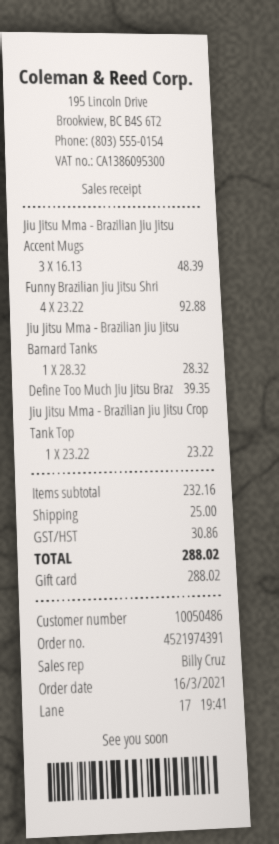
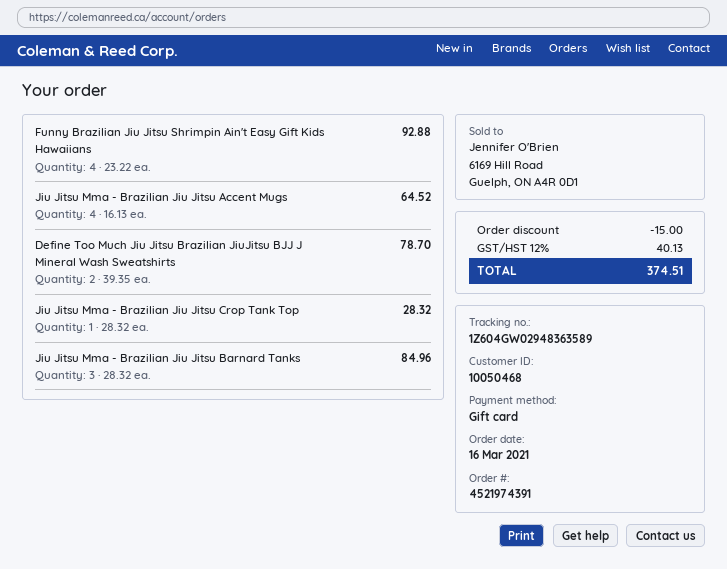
customer number: 10050486 -> 10050468
Jiu Jitsu Mma - Brazilian Jiu Jitsu Accent Mugs: 3 x 16.13 = 48.39 -> 4 x 16.13 = 64.52
Jiu Jitsu Mma - Brazilian Jiu Jitsu Barnard Tanks: 1 x 28.32 = 28.32 -> 3 x 28.32 = 84.96
Define Too Much Jiu Jitsu Braz: 1 x 39.35 = 39.35 -> 2 x 39.35 = 78.70
Jiu Jitsu Mma - Brazilian Jiu Jitsu Crop Tank Top: 1 x 23.22 = 23.22 -> 1 x 28.32 = 28.32
discount: none -> 15.00
shipping: 25.00 -> none
tax: 30.86 -> 40.13
total: 288.02 -> 374.51

